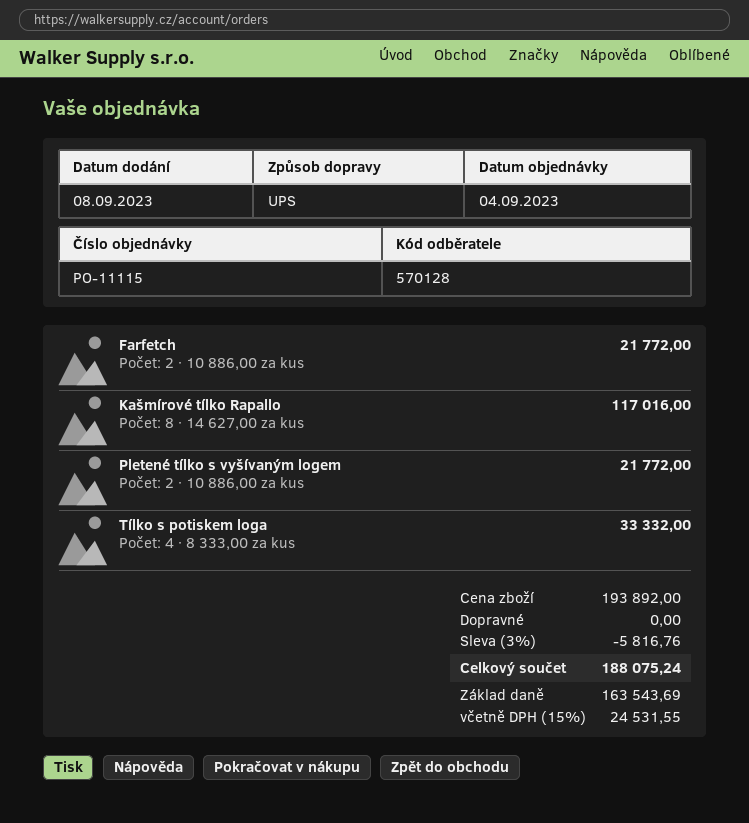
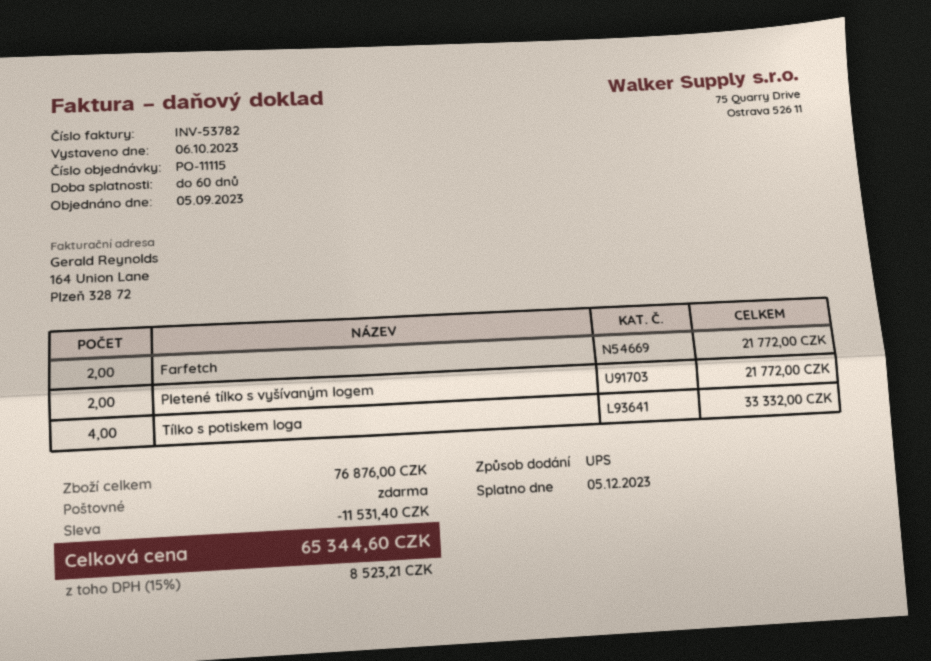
order date: 2023-09-04 -> 2023-09-05
Kašmírové tílko Rapallo: 8 for 117016.00 -> none
subtotal: 193892.00 -> 76876.00
discount: 5816.76 -> 11531.40
tax: 15% = 24531.55 -> 15% = 8523.21
total: 188075.24 -> 65344.60

